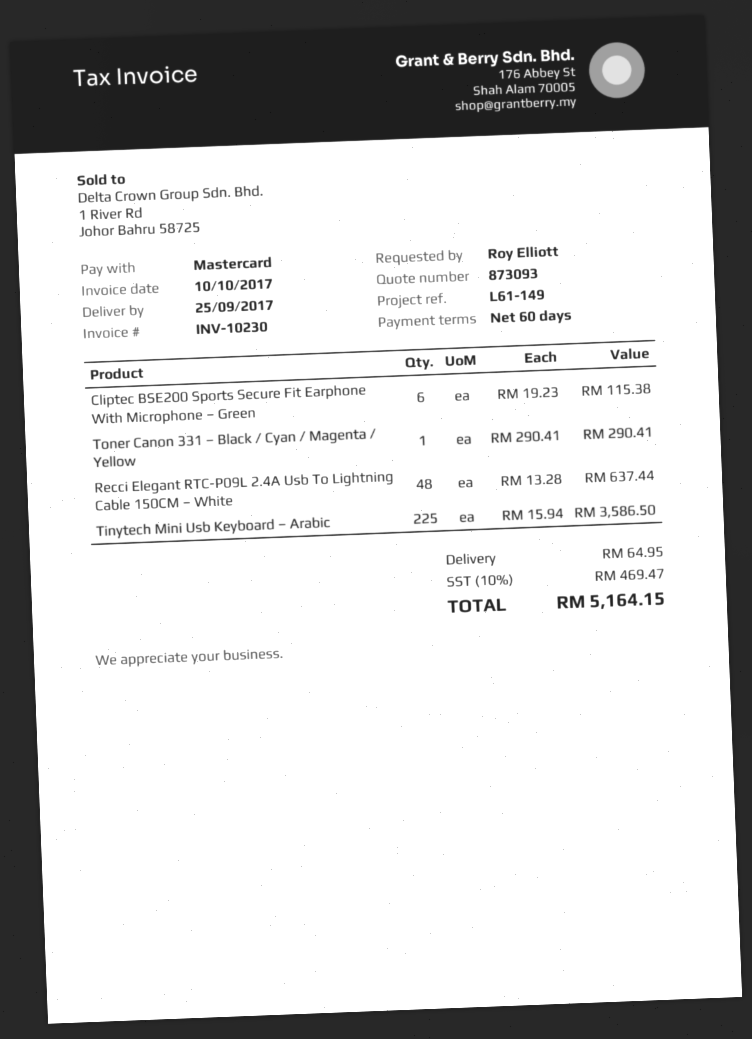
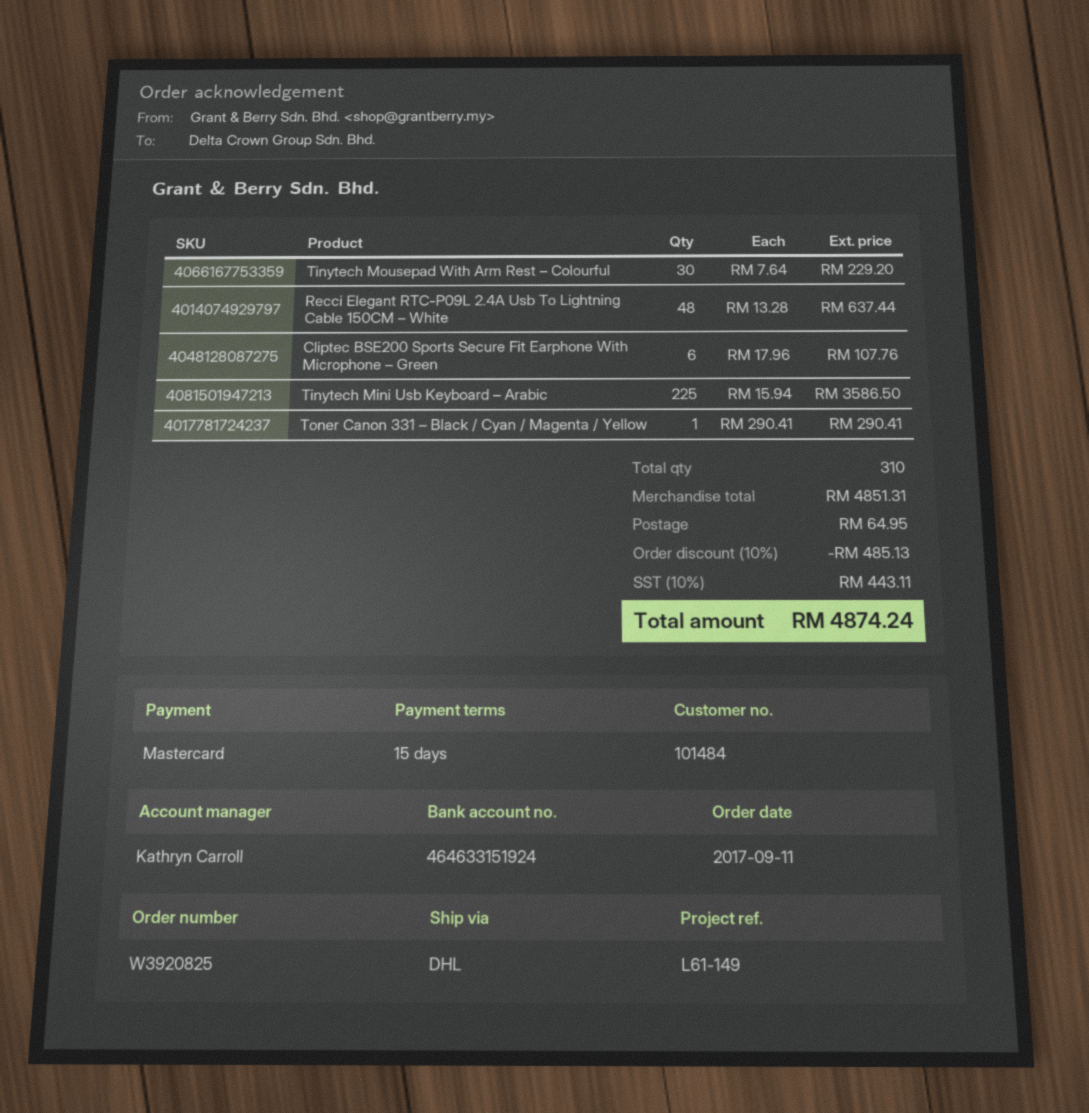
payment terms: 60 days -> 15 days
Cliptec BSE200 Sports Secure Fit Earphone With Microphone – Green: 6 x 19.23 = 115.38 -> 6 x 17.96 = 107.76
Tinytech Mousepad With Arm Rest – Colourful: none -> 30 x 7.64 = 229.20
discount: none -> 10% = 485.13
tax: 10% = 469.47 -> 10% = 443.11
total: 5164.15 -> 4874.24

